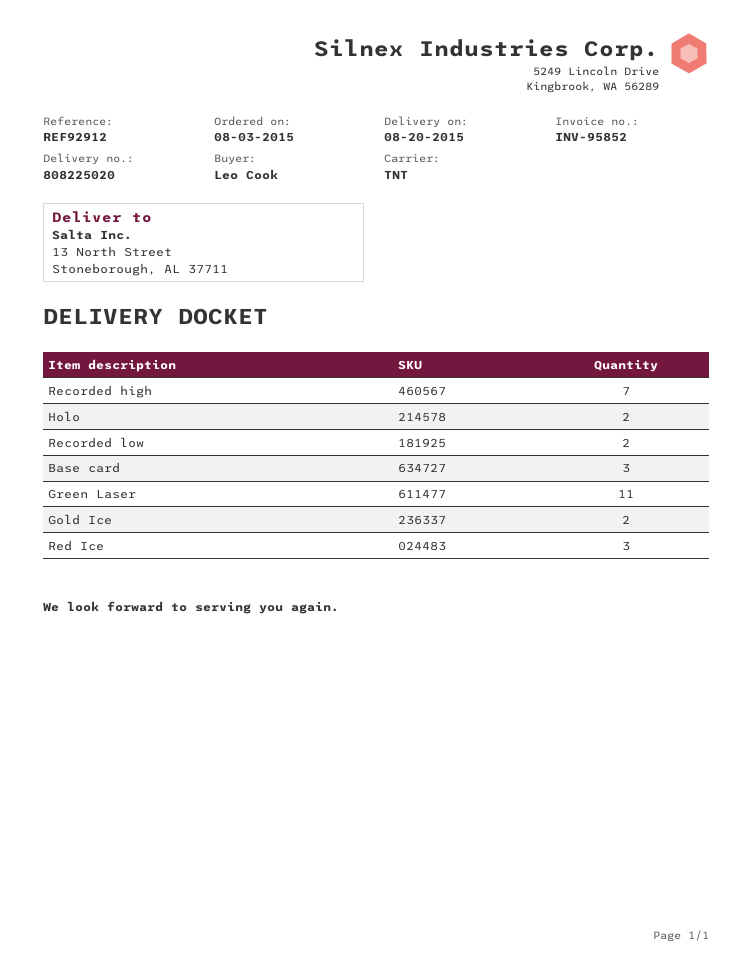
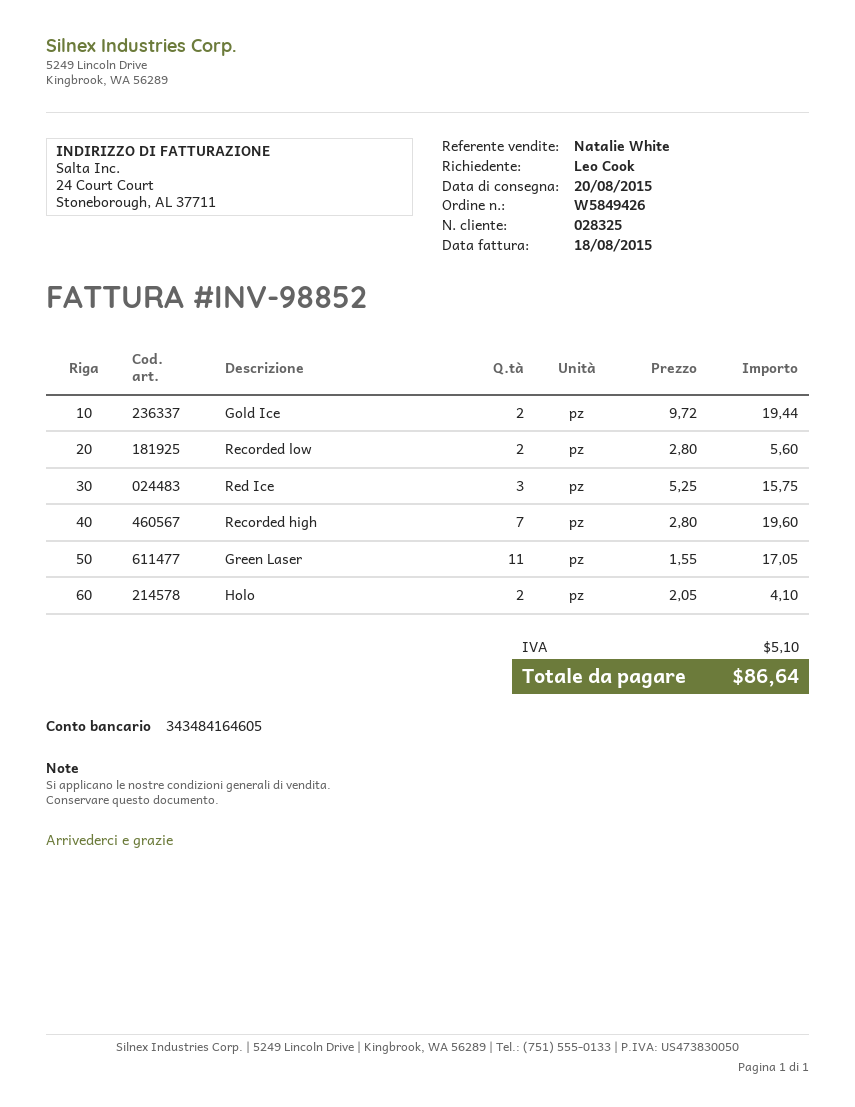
invoice number: INV-95852 -> INV-98852
Base card: 3 -> none

